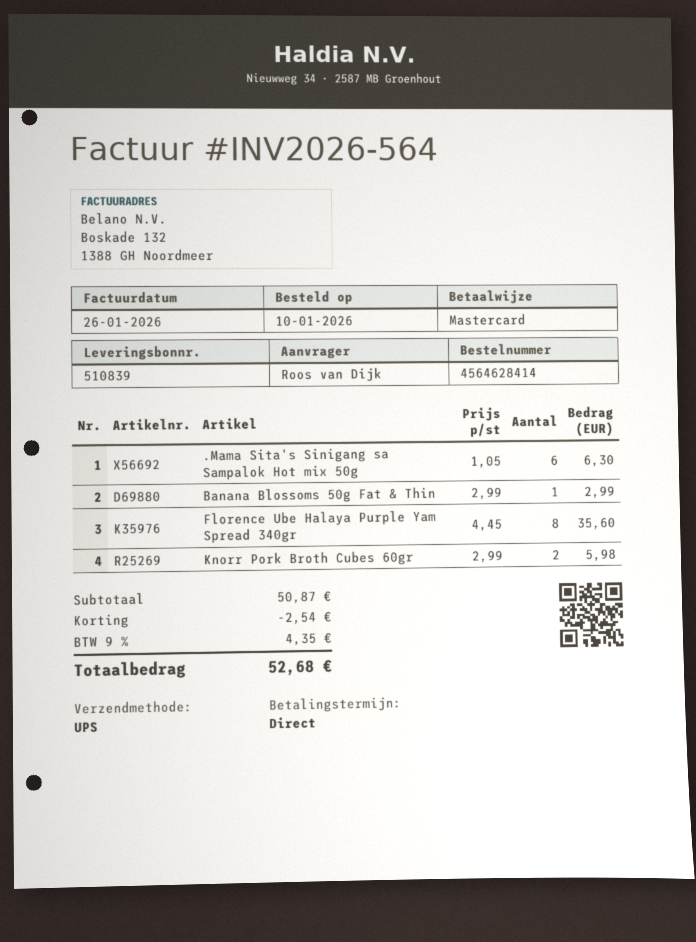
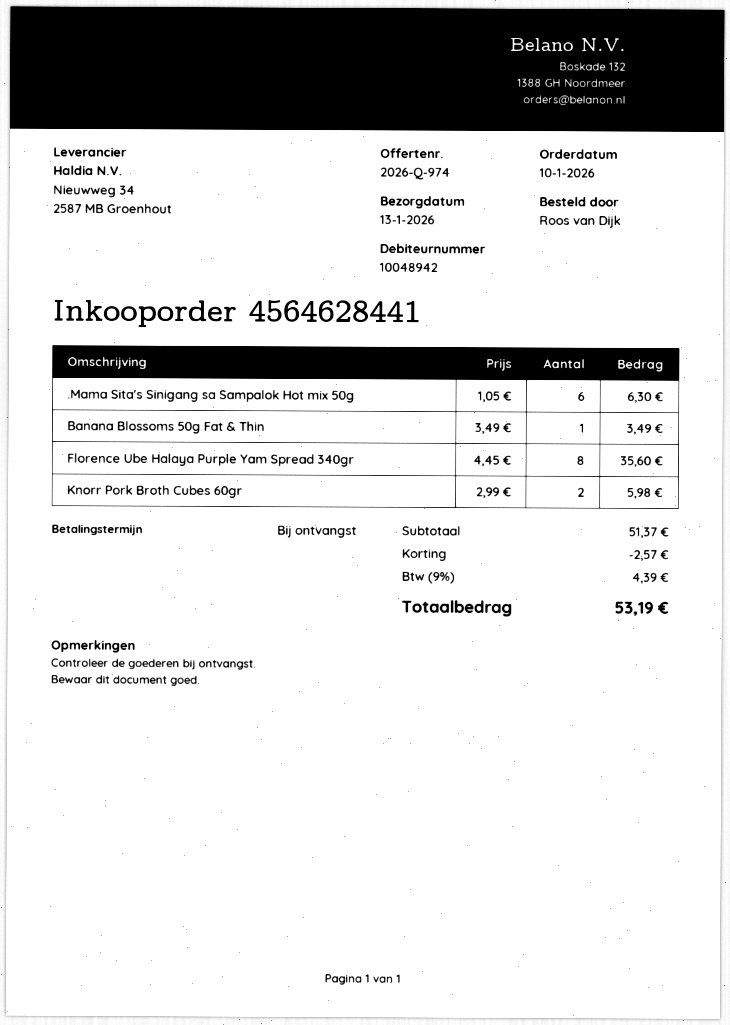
order number: 4564628414 -> 4564628441
Banana Blossoms 50g Fat & Thin: 1 x 2.99 = 2.99 -> 1 x 3.49 = 3.49
subtotal: 50.87 -> 51.37
discount: 2.54 -> 2.57
tax: 9% = 4.35 -> 9% = 4.39
total: 52.68 -> 53.19

